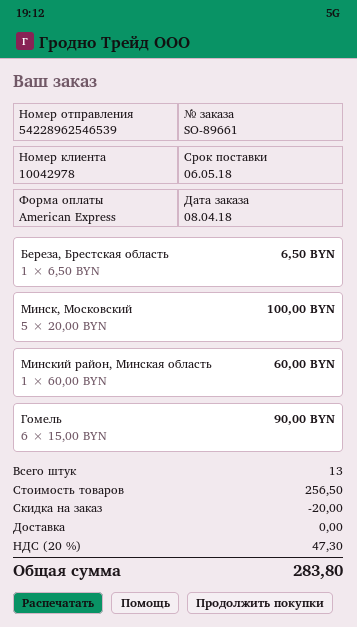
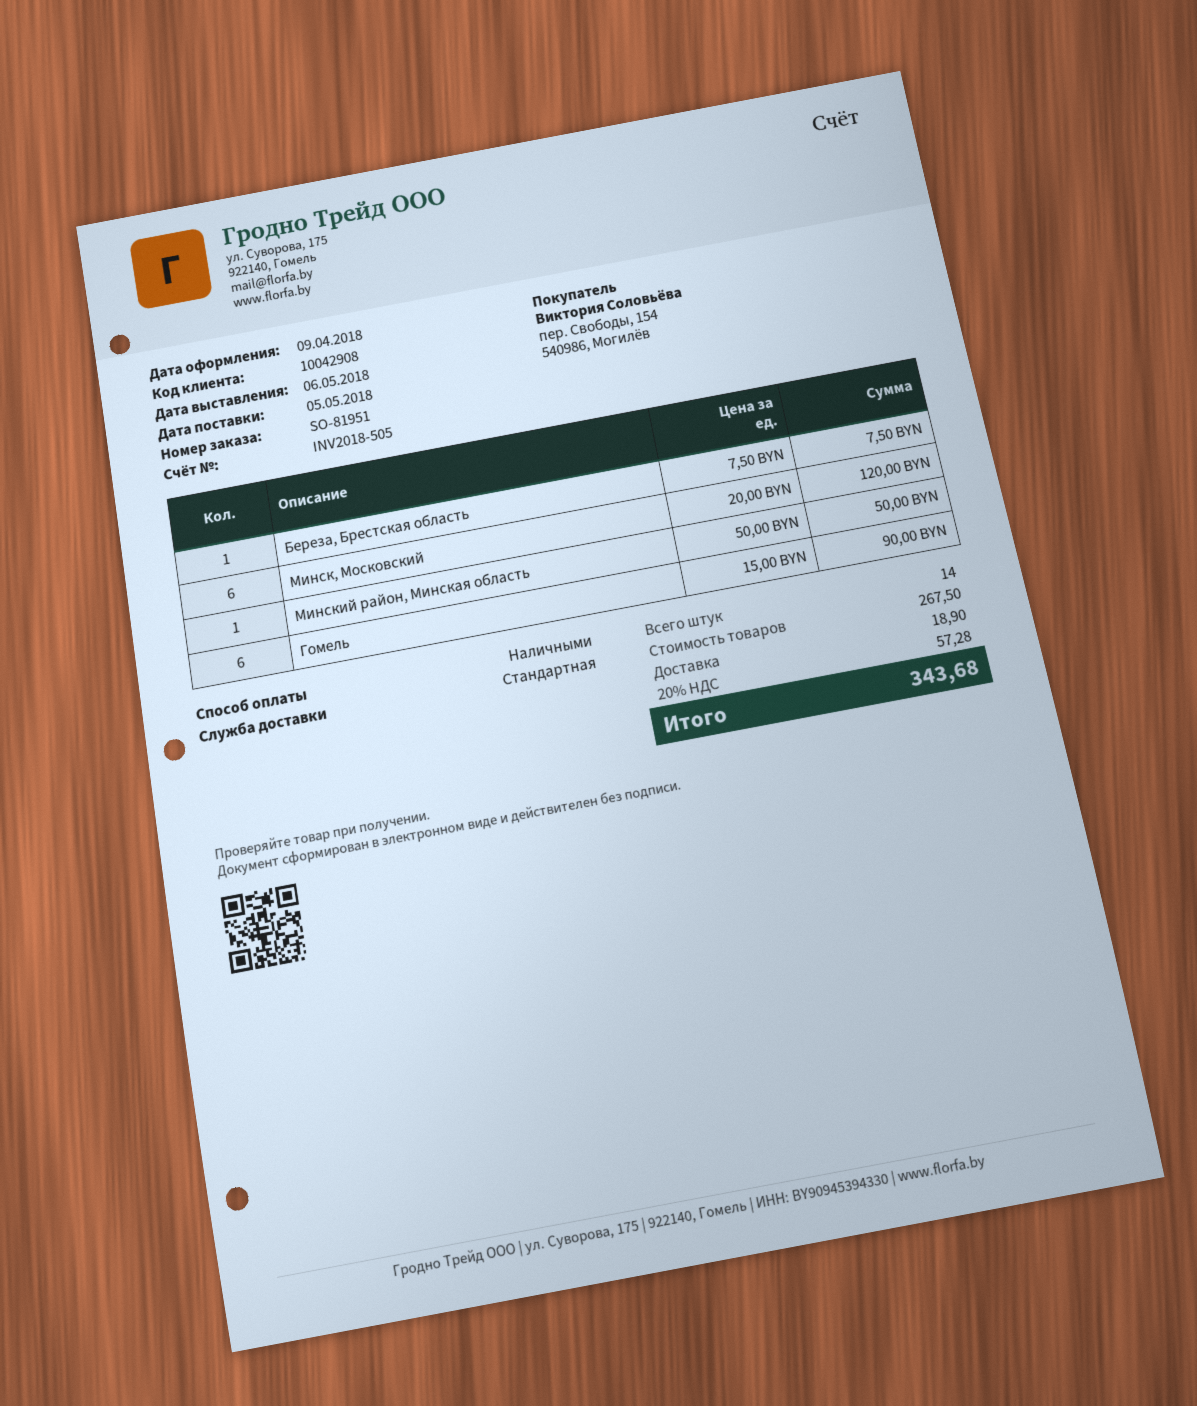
order number: SO-89661 -> SO-81951
order date: 2018-04-08 -> 2018-04-09
delivery date: 2018-05-06 -> 2018-05-05
customer number: 10042978 -> 10042908
payment method: American Express -> cash
Береза, Брестская область: 1 x 6.50 = 6.50 -> 1 x 7.50 = 7.50
Минск, Московский: 5 x 20.00 = 100.00 -> 6 x 20.00 = 120.00
Минский район, Минская область: 1 x 60.00 = 60.00 -> 1 x 50.00 = 50.00
total quantity: 13 -> 14
subtotal: 256.50 -> 267.50
discount: 20.00 -> none
shipping: 0.00 -> 18.90
tax: 20% = 47.30 -> 20% = 57.28
total: 283.80 -> 343.68

